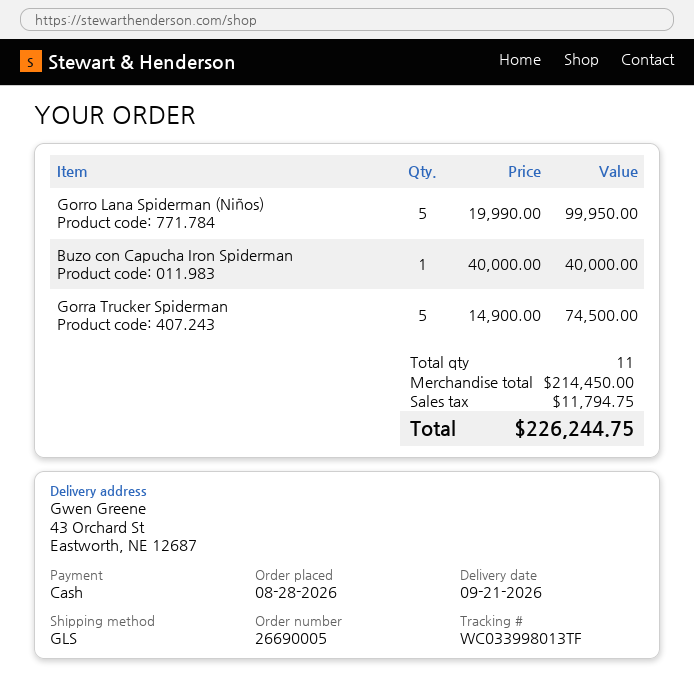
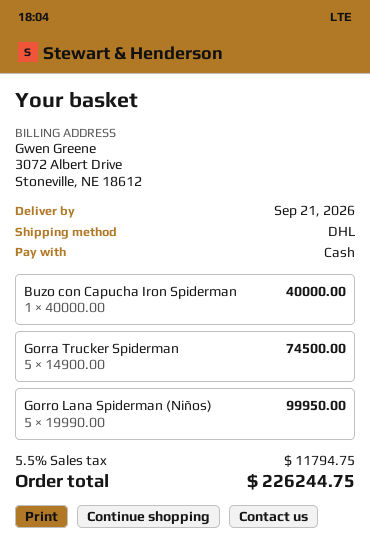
shipping method: GLS -> DHL

